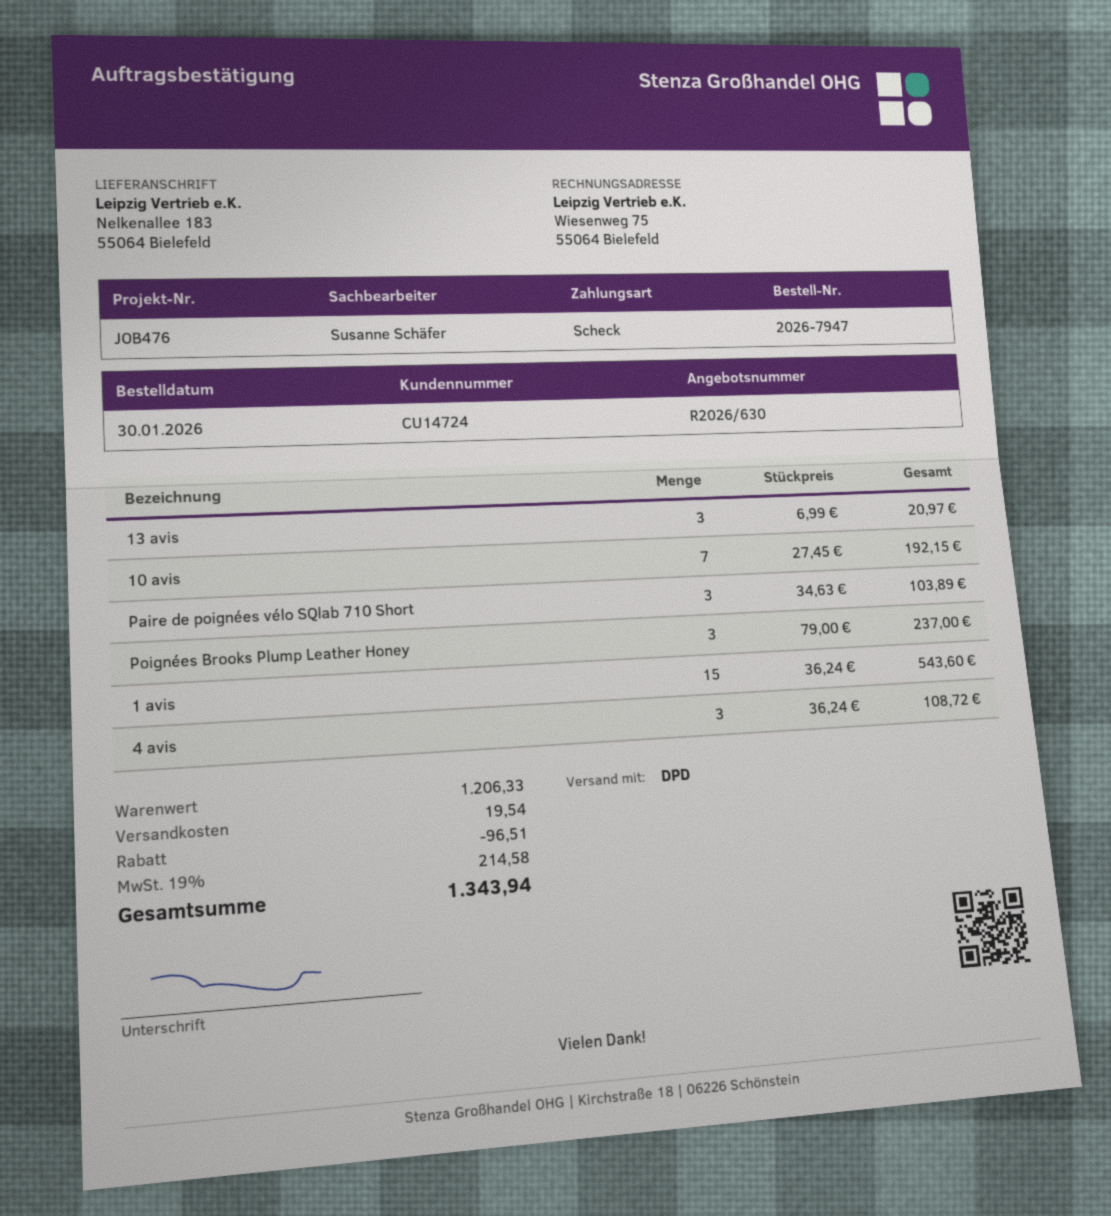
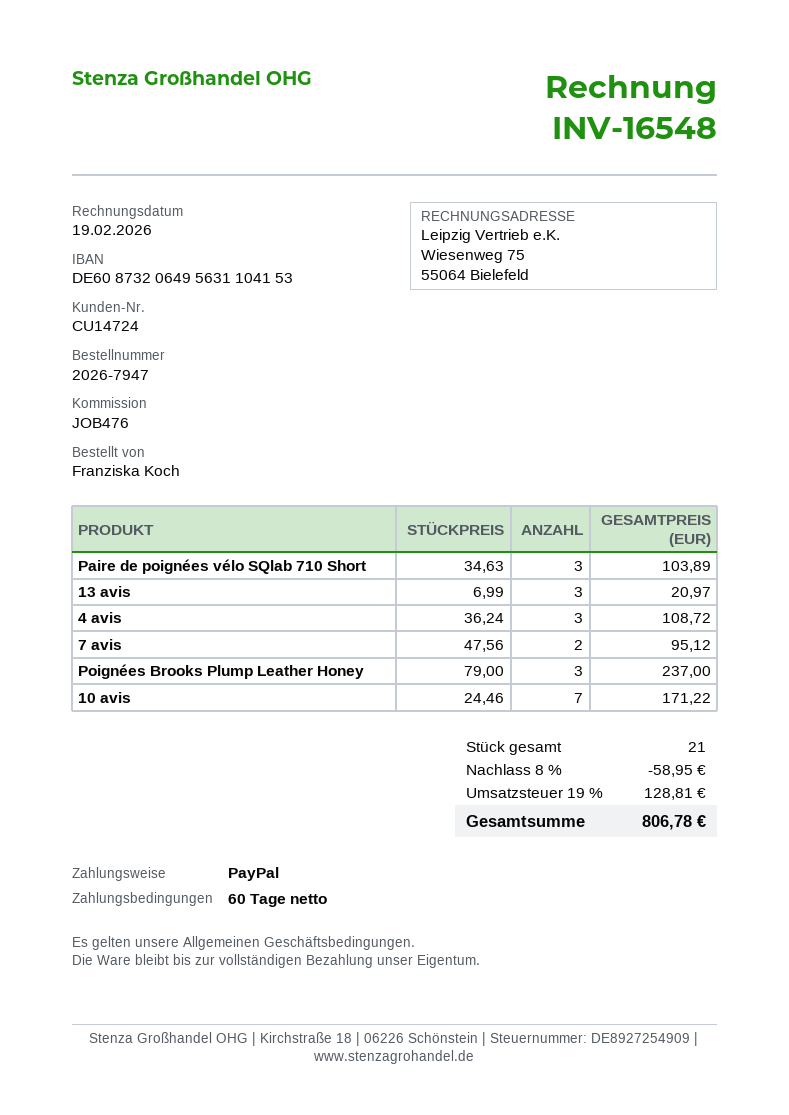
payment method: cheque -> PayPal
10 avis: 7 x 27.45 = 192.15 -> 7 x 24.46 = 171.22
1 avis: 15 x 36.24 = 543.60 -> none
7 avis: none -> 2 x 47.56 = 95.12
discount: 96.51 -> 58.95
shipping: 19.54 -> none
tax: 19% = 214.58 -> 19% = 128.81
total: 1343.94 -> 806.78

